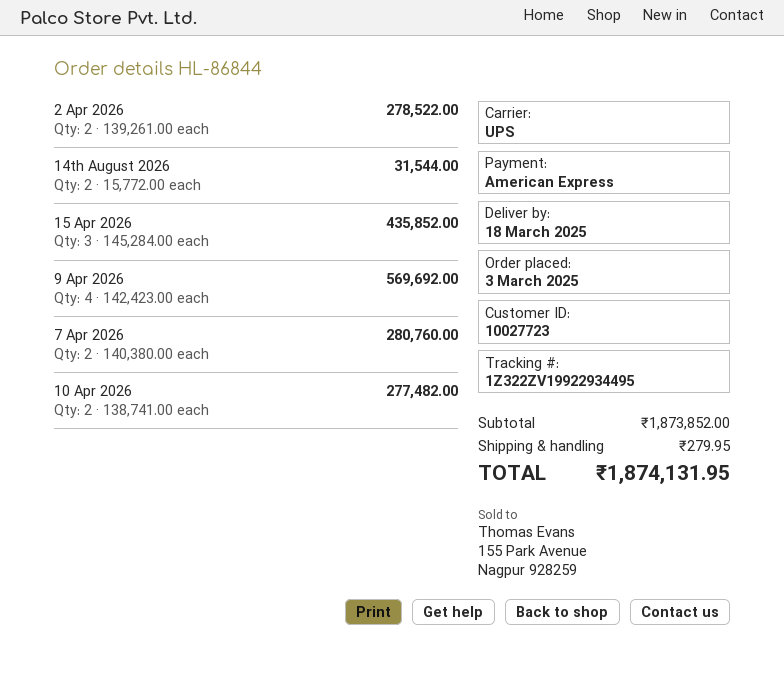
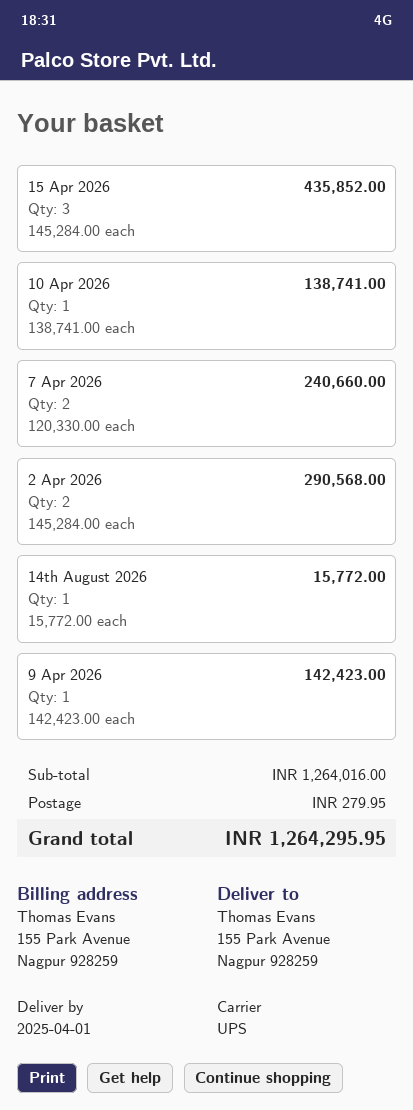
delivery date: 2025-03-18 -> 2025-04-01
2 Apr 2026: 2 x 139261.00 = 278522.00 -> 2 x 145284.00 = 290568.00
14th August 2026: 2 x 15772.00 = 31544.00 -> 1 x 15772.00 = 15772.00
9 Apr 2026: 4 x 142423.00 = 569692.00 -> 1 x 142423.00 = 142423.00
7 Apr 2026: 2 x 140380.00 = 280760.00 -> 2 x 120330.00 = 240660.00
10 Apr 2026: 2 x 138741.00 = 277482.00 -> 1 x 138741.00 = 138741.00
subtotal: 1873852.00 -> 1264016.00
total: 1874131.95 -> 1264295.95

